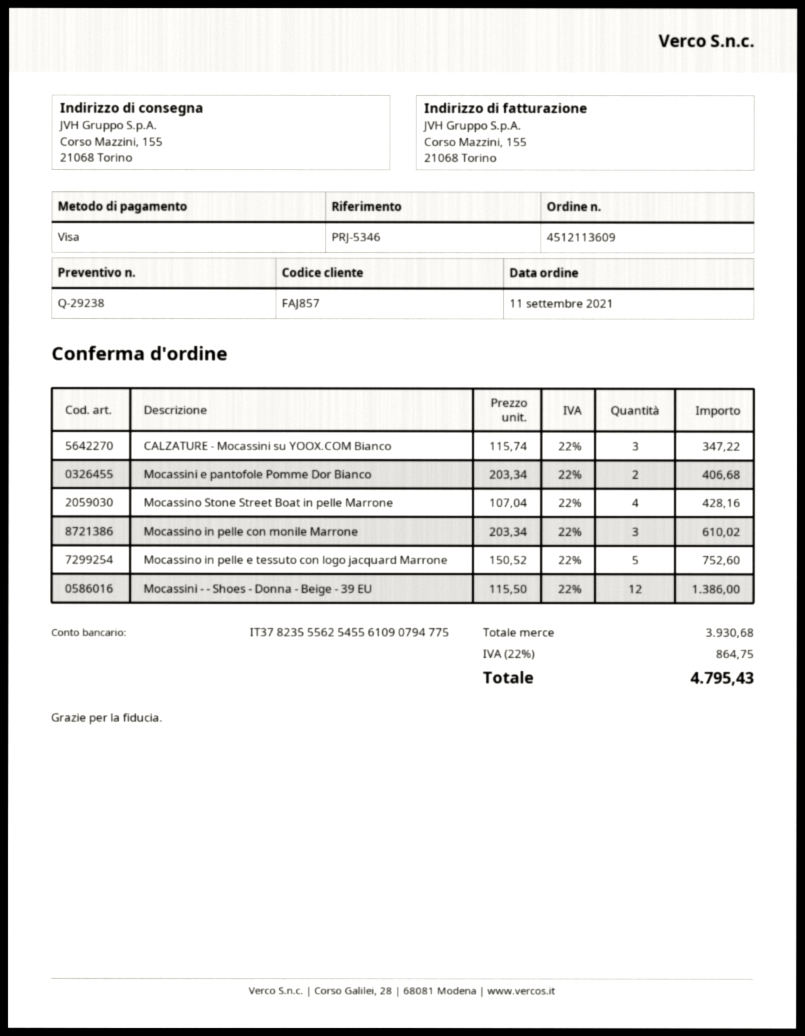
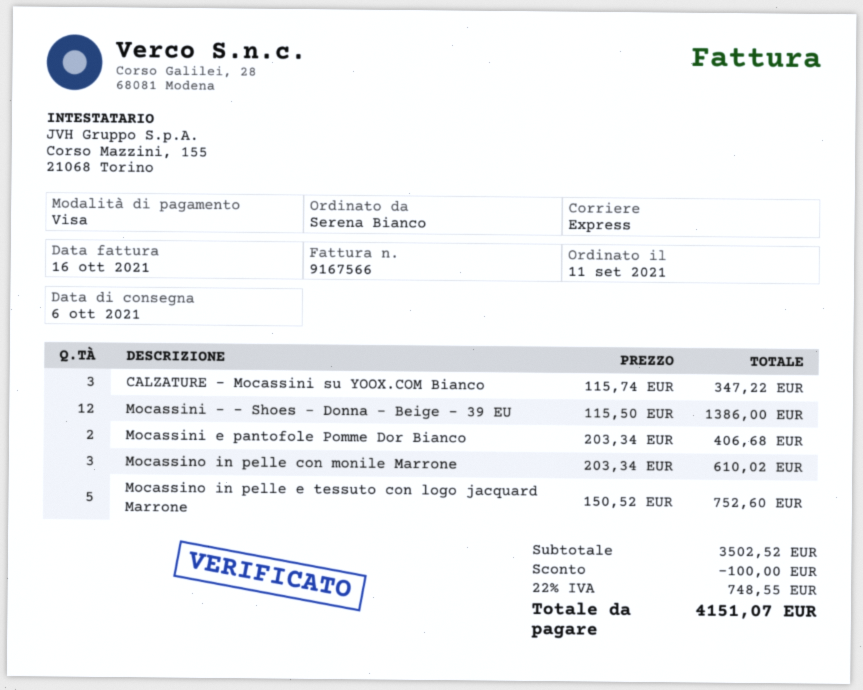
Mocassino Stone Street Boat in pelle Marrone: 4 x 107.04 = 428.16 -> none
subtotal: 3930.68 -> 3502.52
discount: none -> 100.00
tax: 22% = 864.75 -> 22% = 748.55
total: 4795.43 -> 4151.07

